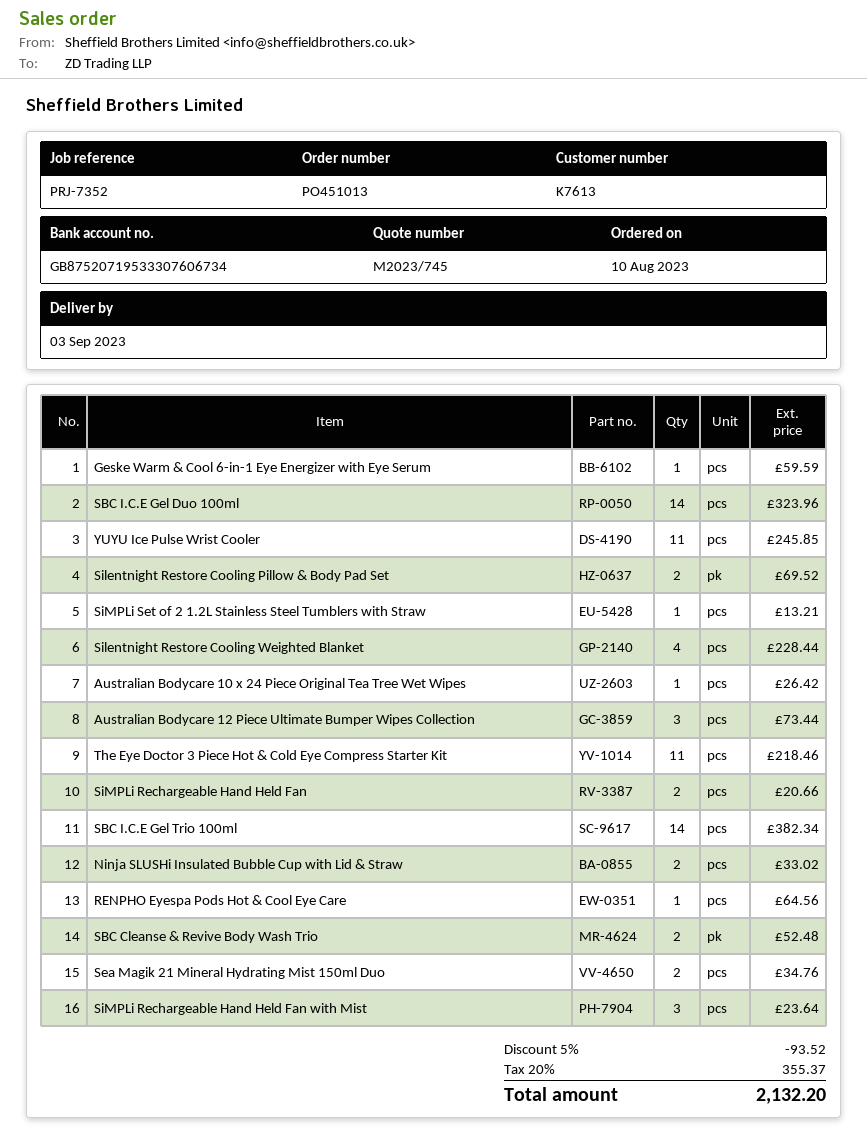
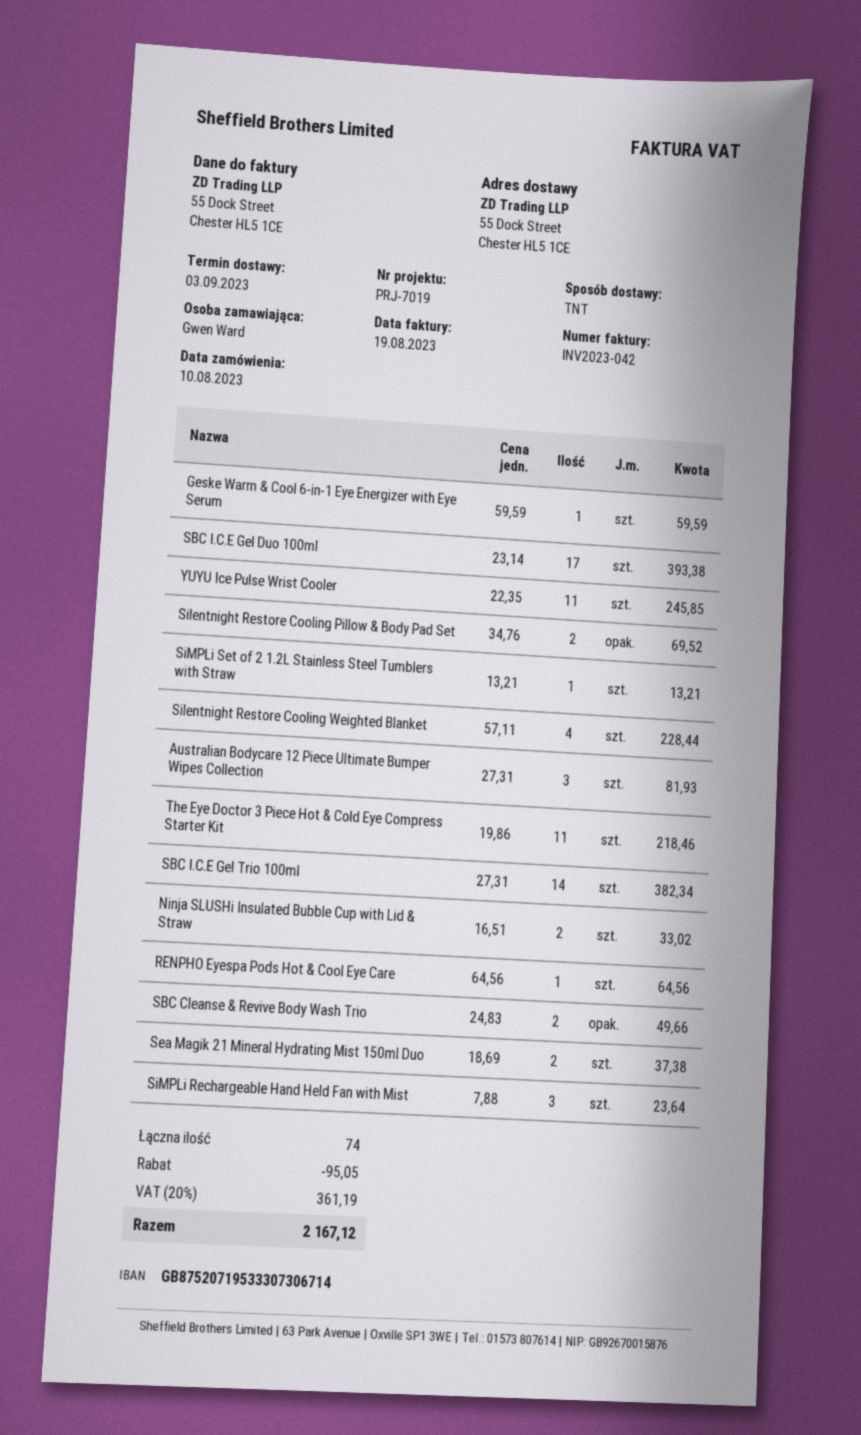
reference: PRJ-7352 -> PRJ-7019
bank account: GB87520719533307606734 -> GB87520719533307306714
SBC I.C.E Gel Duo 100ml: 14 for 323.96 -> 17 for 393.38
Australian Bodycare 10 x 24 Piece Original Tea Tree Wet Wipes: 1 for 26.42 -> none
Australian Bodycare 12 Piece Ultimate Bumper Wipes Collection: 3 for 73.44 -> 3 for 81.93
SiMPLi Rechargeable Hand Held Fan: 2 for 20.66 -> none
SBC Cleanse & Revive Body Wash Trio: 2 for 52.48 -> 2 for 49.66
Sea Magik 21 Mineral Hydrating Mist 150ml Duo: 2 for 34.76 -> 2 for 37.38
discount: 93.52 -> 95.05
tax: 20% = 355.37 -> 20% = 361.19
total: 2132.20 -> 2167.12

